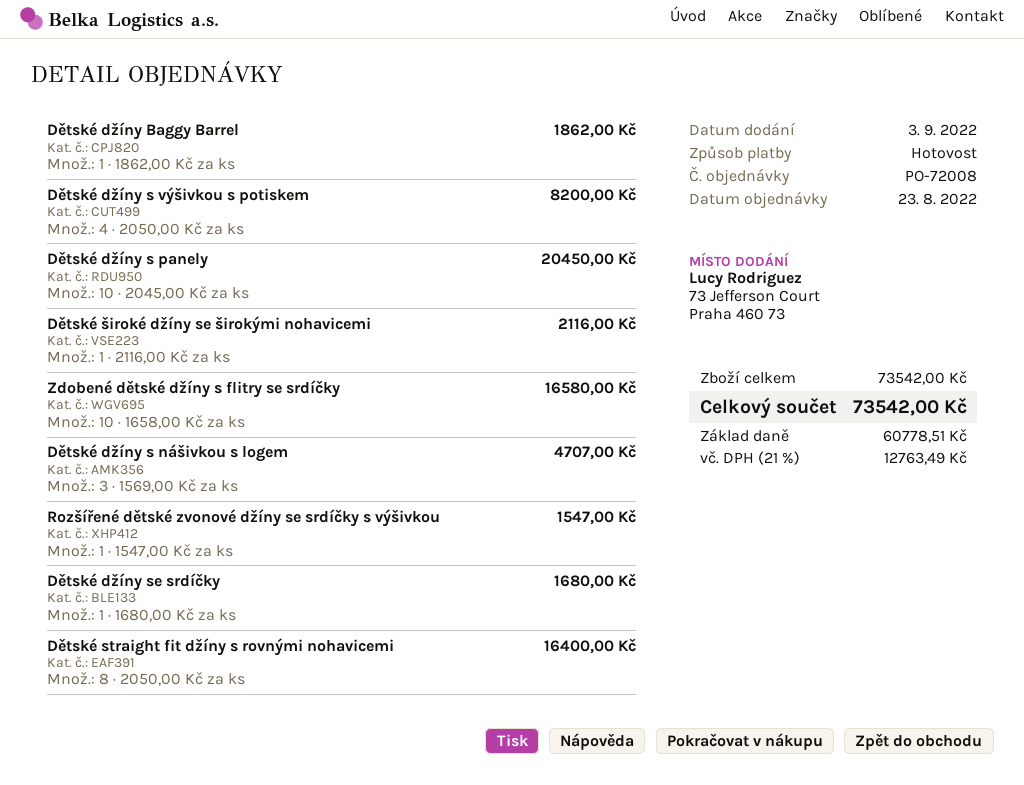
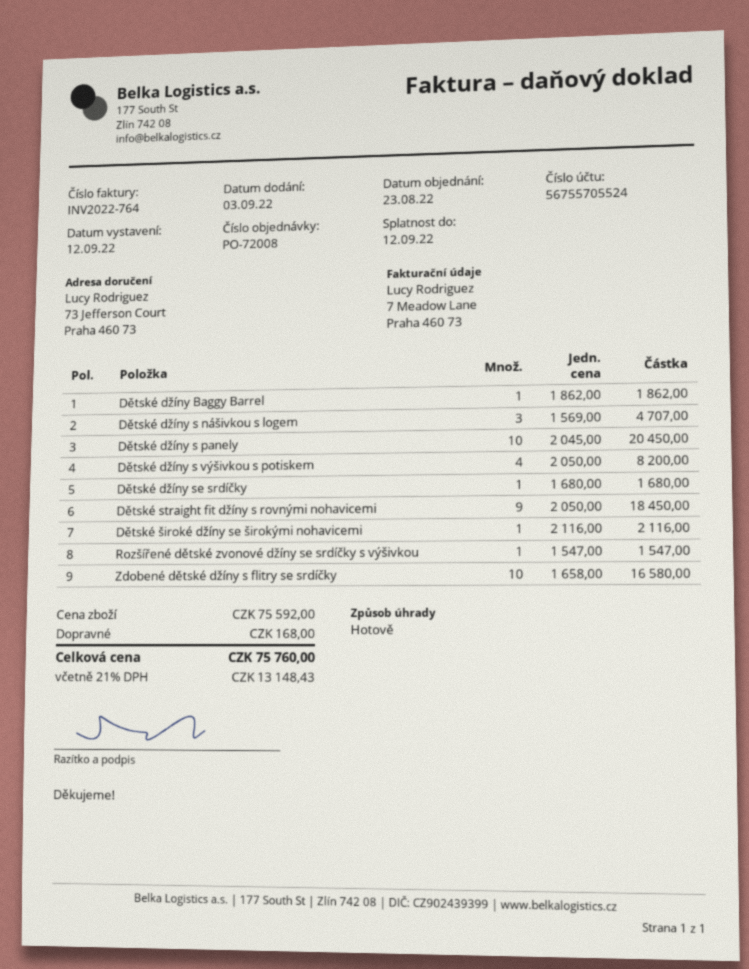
Dětské straight fit džíny s rovnými nohavicemi: 8 x 2050.00 = 16400.00 -> 9 x 2050.00 = 18450.00
subtotal: 73542.00 -> 75592.00
shipping: none -> 168.00
tax: 21% = 12763.49 -> 21% = 13148.43
total: 73542.00 -> 75760.00

